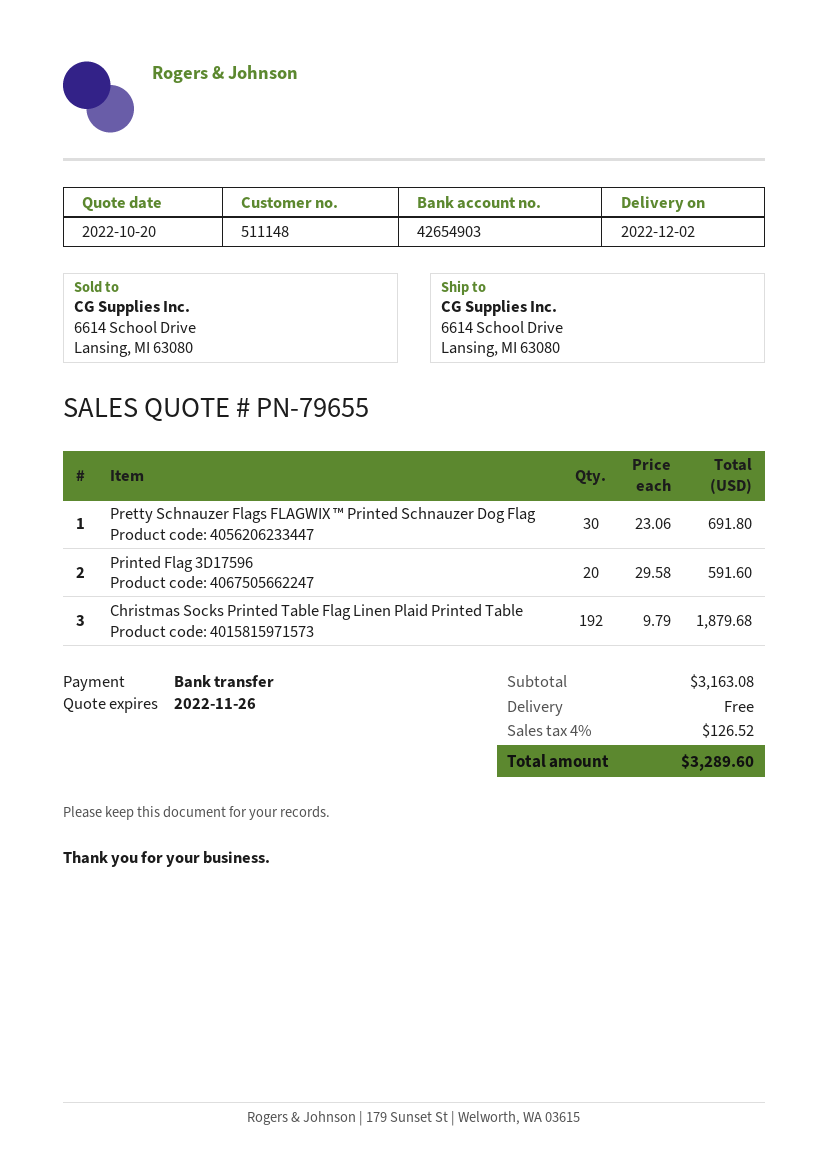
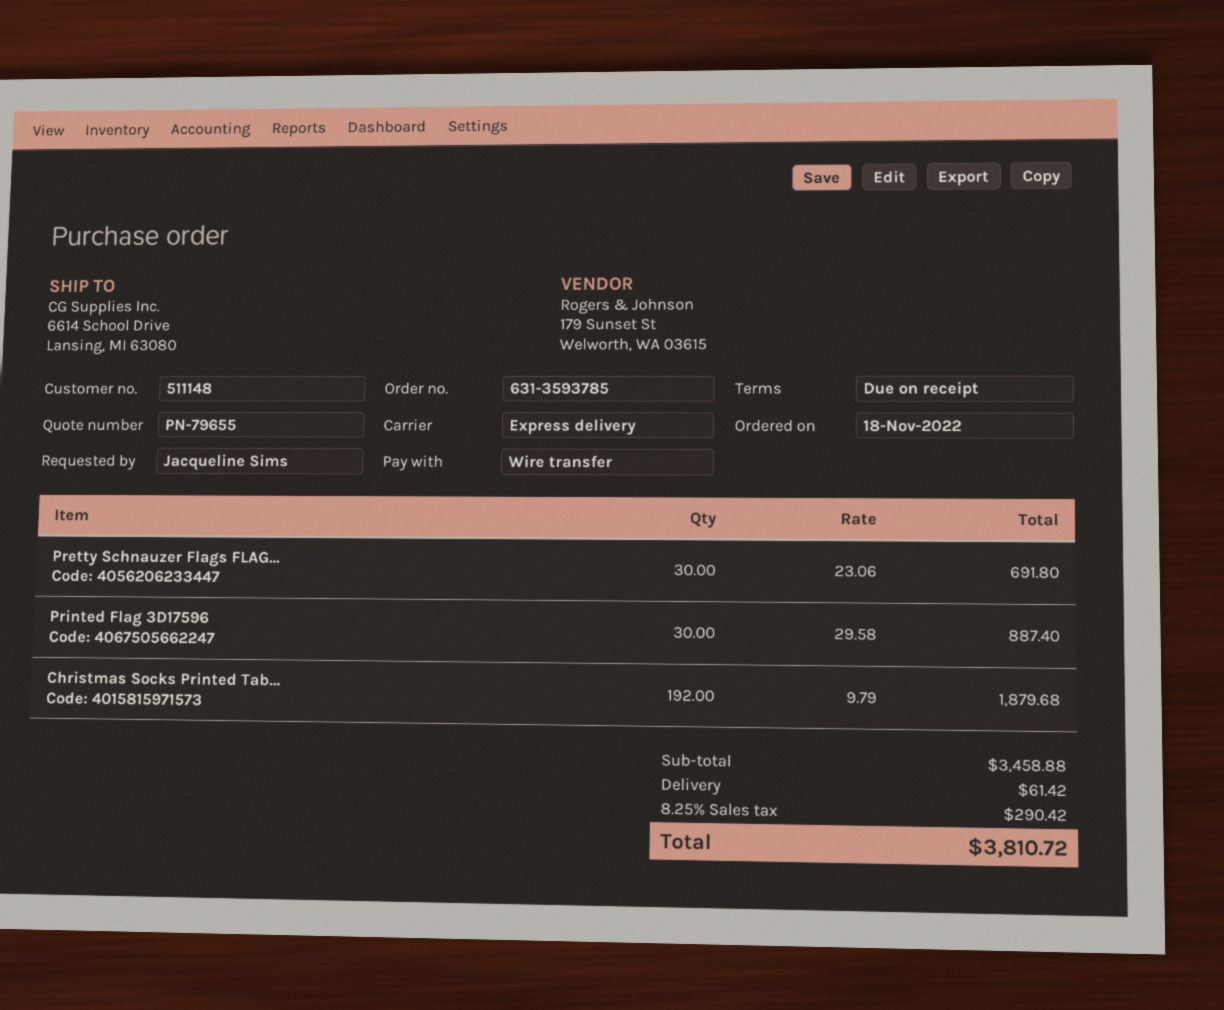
Printed Flag 3D17596: 20 x 29.58 = 591.60 -> 30 x 29.58 = 887.40
subtotal: 3163.08 -> 3458.88
shipping: 0.00 -> 61.42
tax: 4% = 126.52 -> 8.25% = 290.42
total: 3289.60 -> 3810.72

